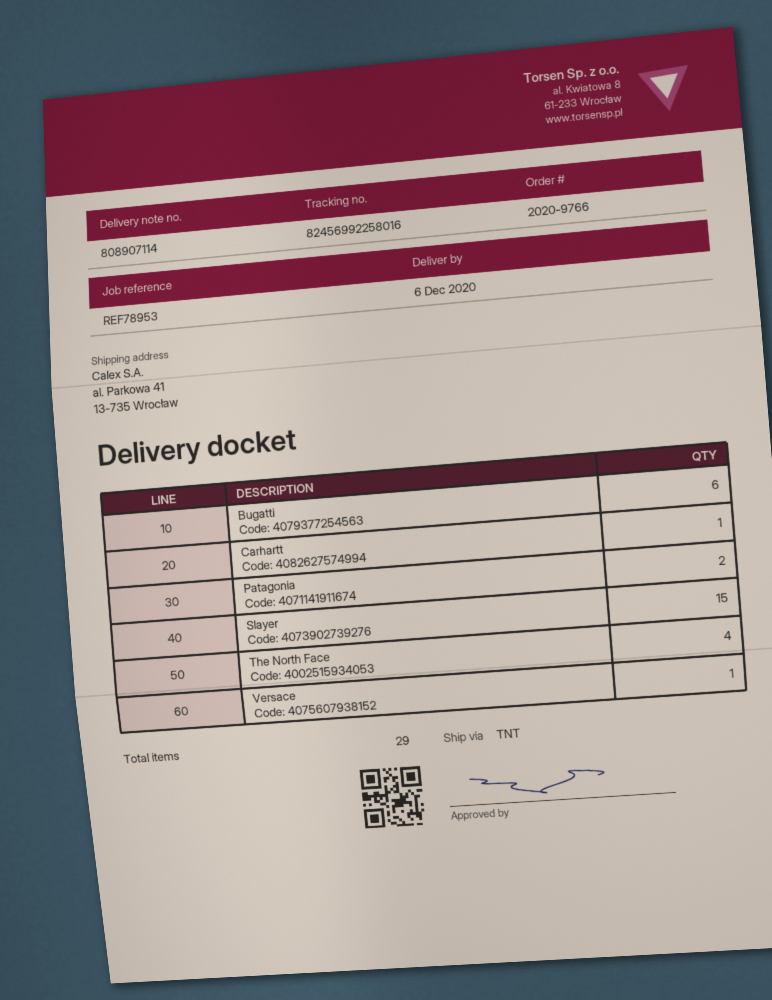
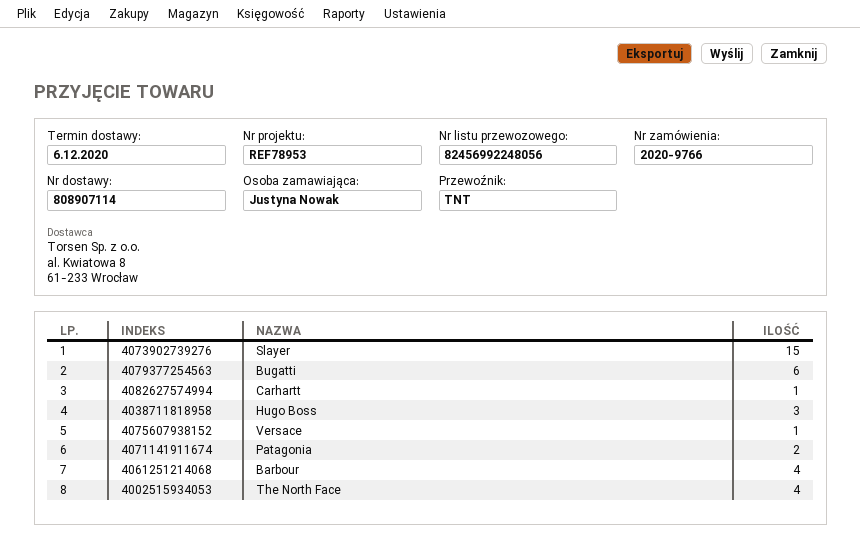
tracking number: 82456992258016 -> 82456992248056
Hugo Boss: none -> 3
Barbour: none -> 4

